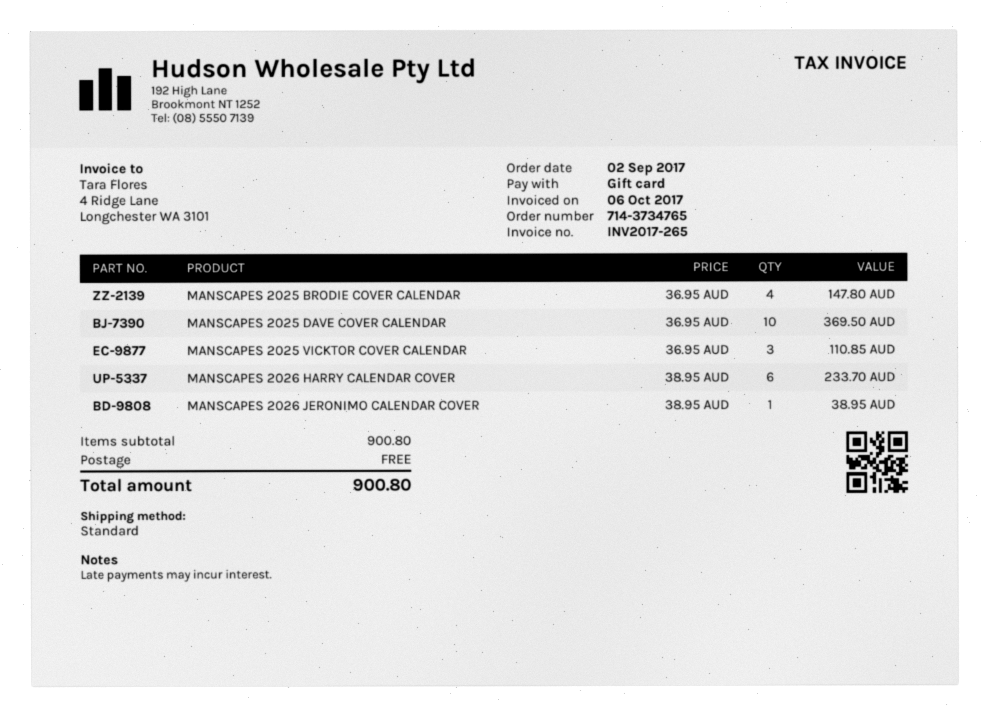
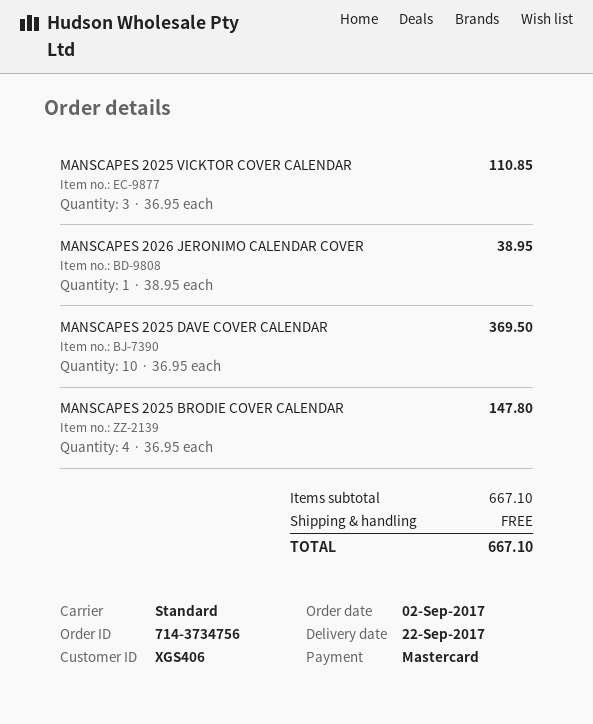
order number: 714-3734765 -> 714-3734756
payment method: gift card -> Mastercard
MANSCAPES 2026 HARRY CALENDAR COVER: 6 x 38.95 = 233.70 -> none
subtotal: 900.80 -> 667.10
total: 900.80 -> 667.10

